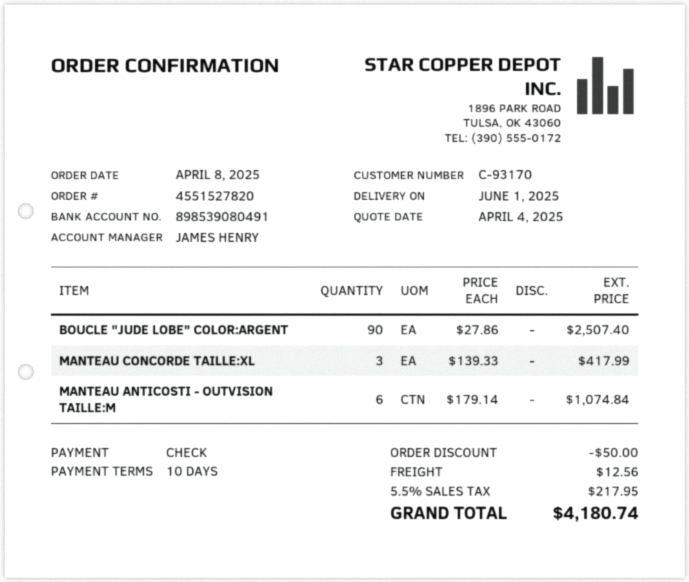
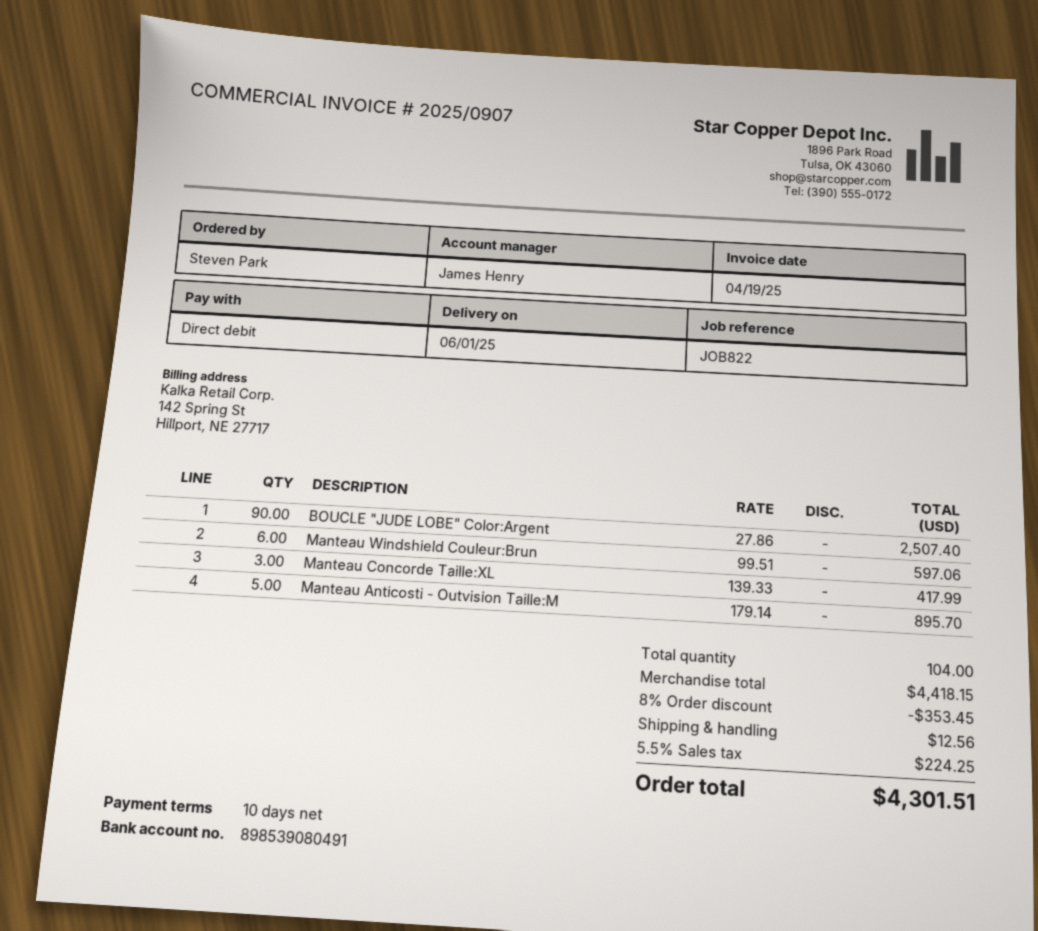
payment method: cheque -> direct debit
MANTEAU ANTICOSTI - OUTVISION TAILLE:M: 6 x 179.14 = 1074.84 -> 5 x 179.14 = 895.70
Manteau Windshield Couleur:Brun: none -> 6 x 99.51 = 597.06
discount: 50.00 -> 353.45
tax: 5.5% = 217.95 -> 5.5% = 224.25
total: 4180.74 -> 4301.51

